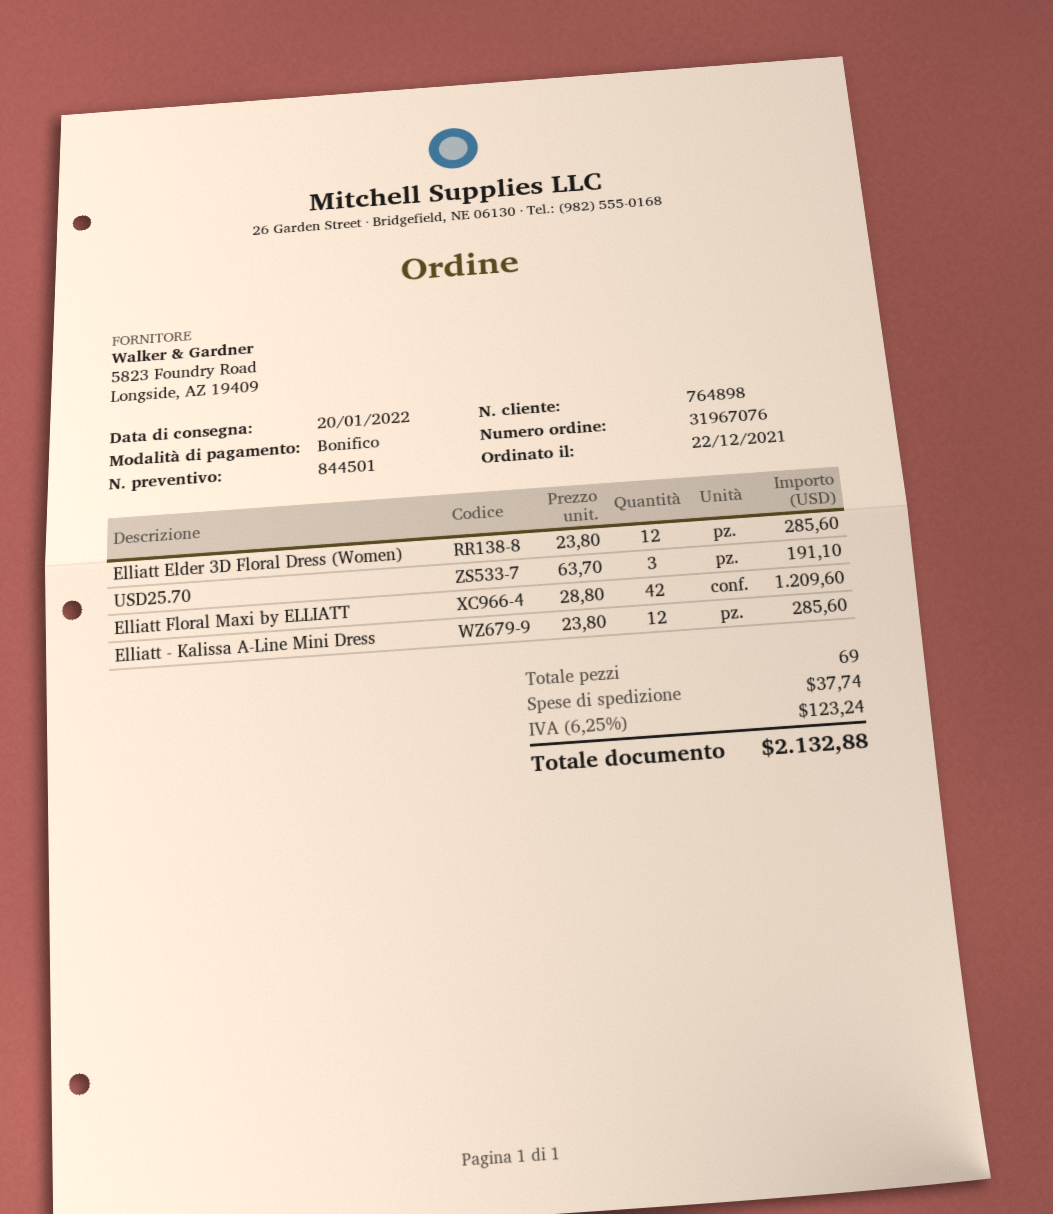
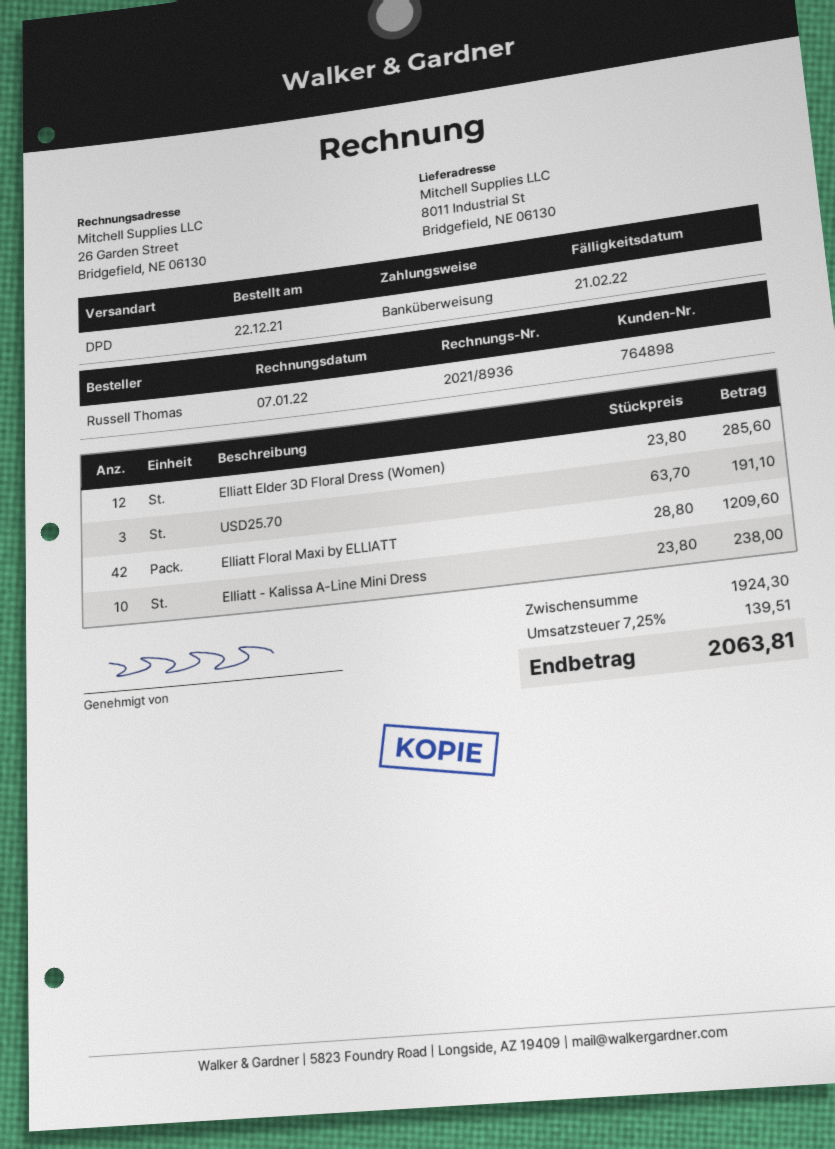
Elliatt - Kalissa A-Line Mini Dress: 12 x 23.80 = 285.60 -> 10 x 23.80 = 238.00
shipping: 37.74 -> none
tax: 6.25% = 123.24 -> 7.25% = 139.51
total: 2132.88 -> 2063.81

